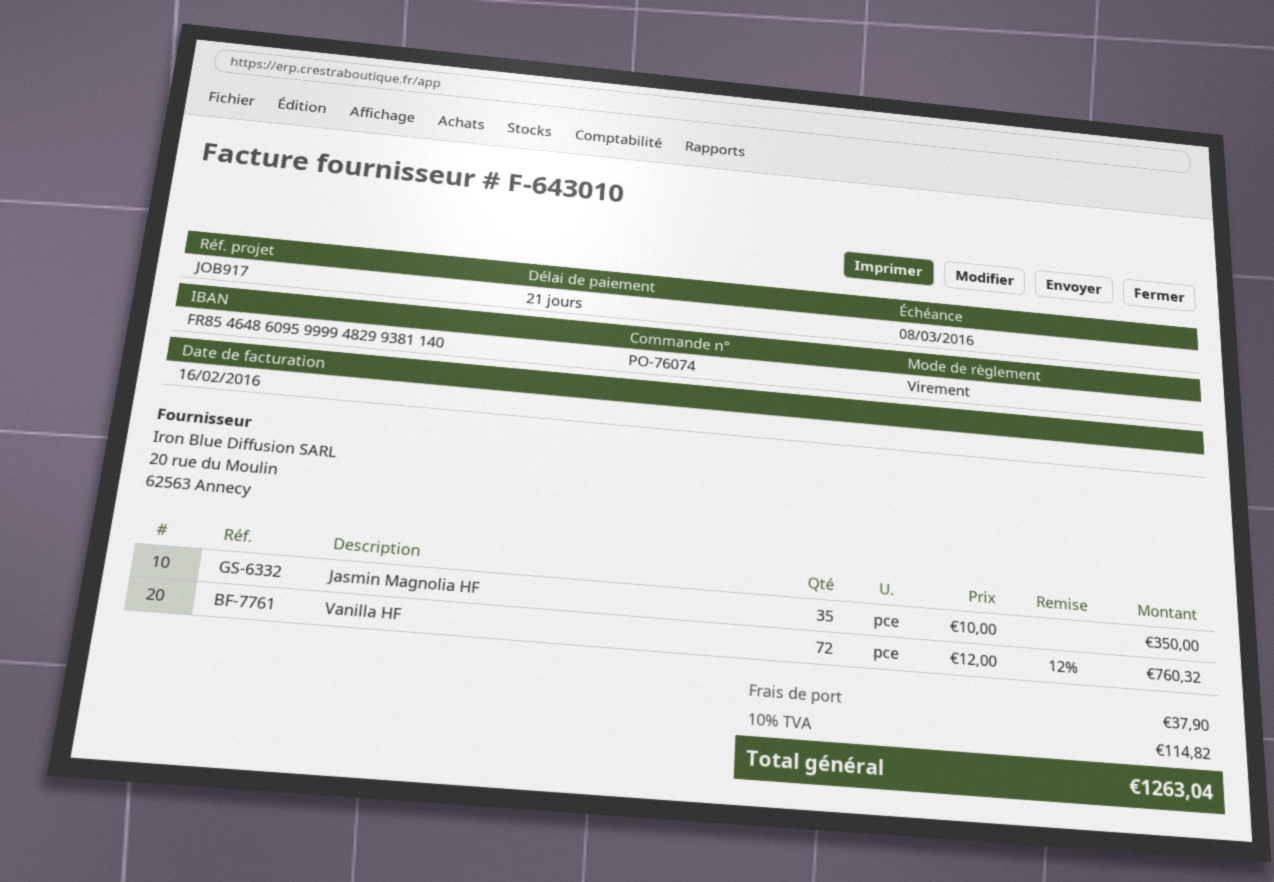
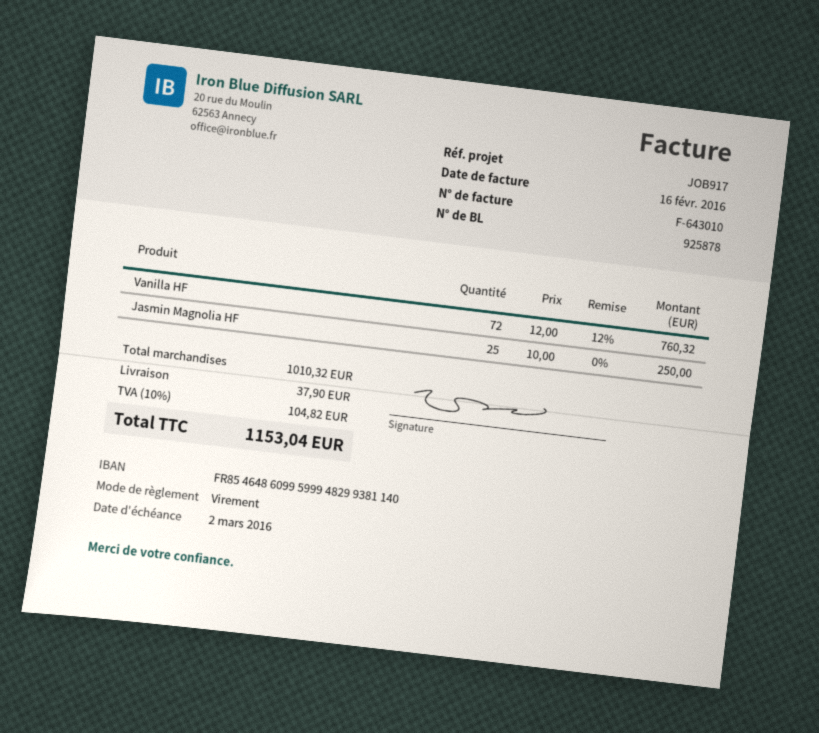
due date: 2016-03-08 -> 2016-03-02
bank account: FR8546486095999948299381140 -> FR8546486099599948299381140
Jasmin Magnolia HF: 35 x 10.00 = 350.00 -> 25 x 10.00 = 250.00
tax: 10% = 114.82 -> 10% = 104.82
total: 1263.04 -> 1153.04

